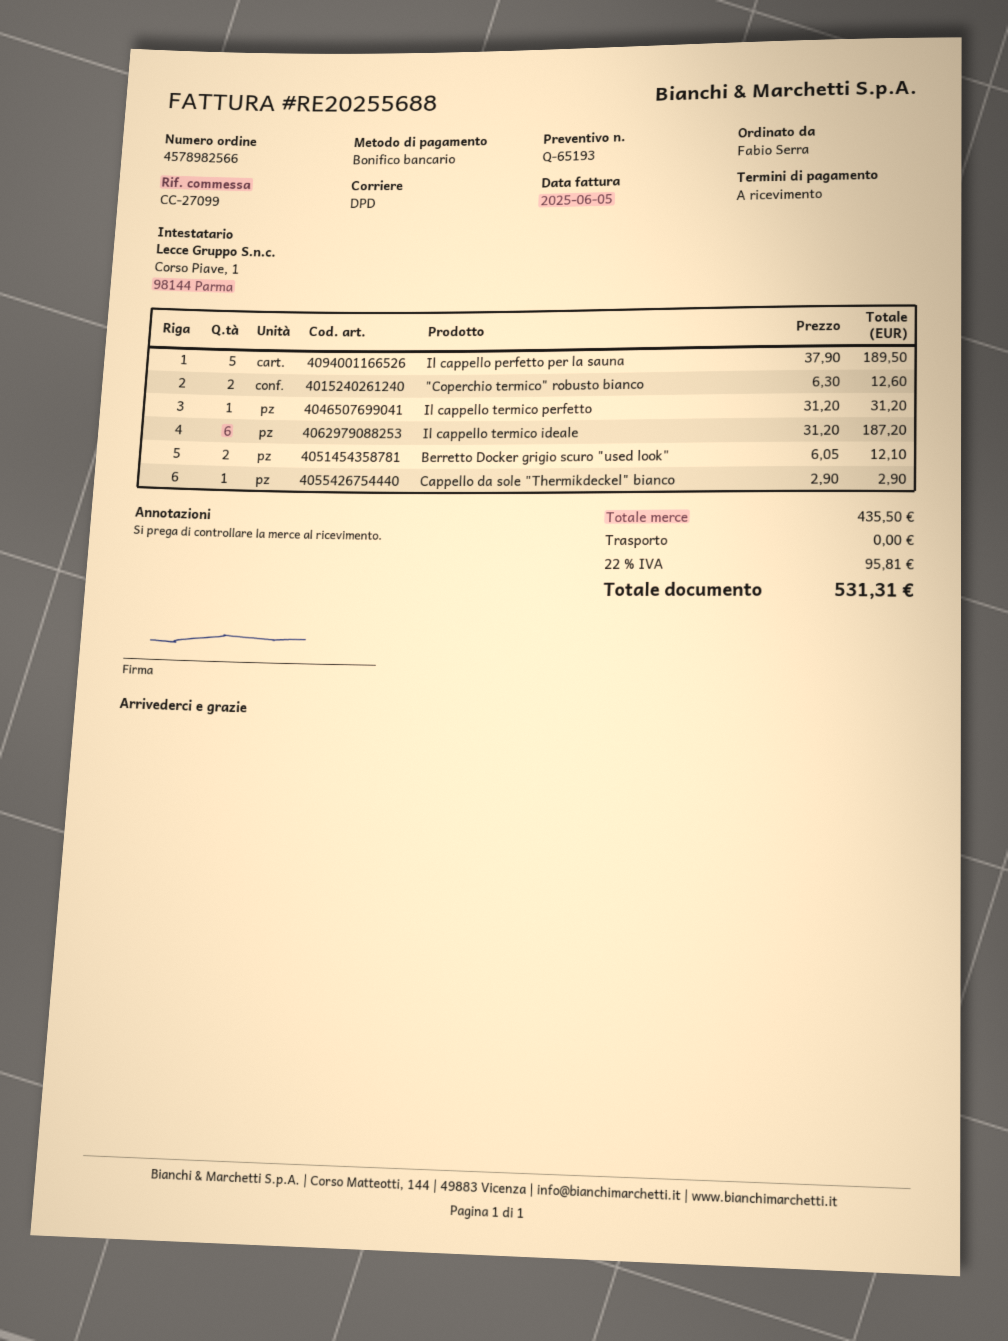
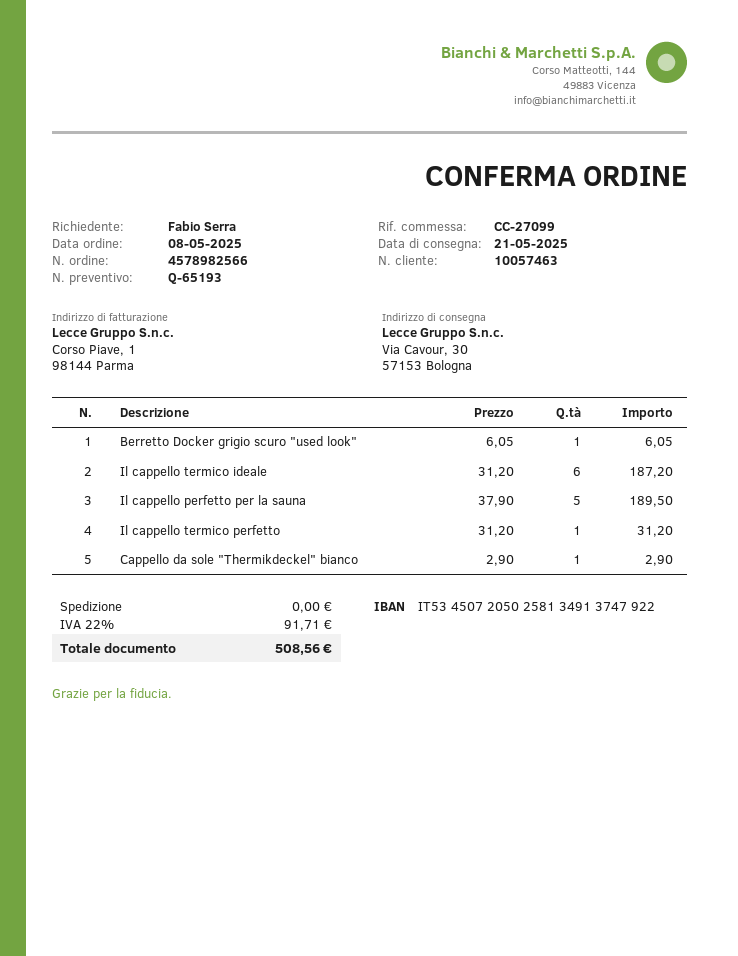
"Coperchio termico" robusto bianco: 2 x 6.30 = 12.60 -> none
Berretto Docker grigio scuro "used look": 2 x 6.05 = 12.10 -> 1 x 6.05 = 6.05
tax: 22% = 95.81 -> 22% = 91.71
total: 531.31 -> 508.56

